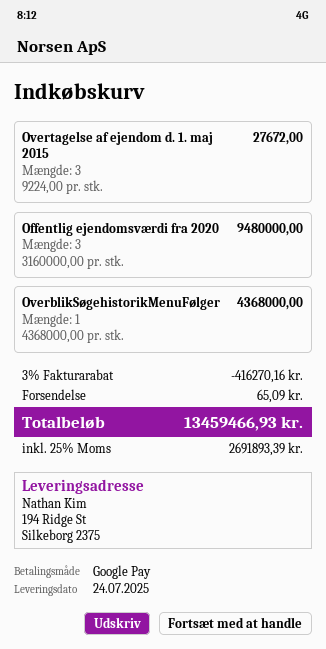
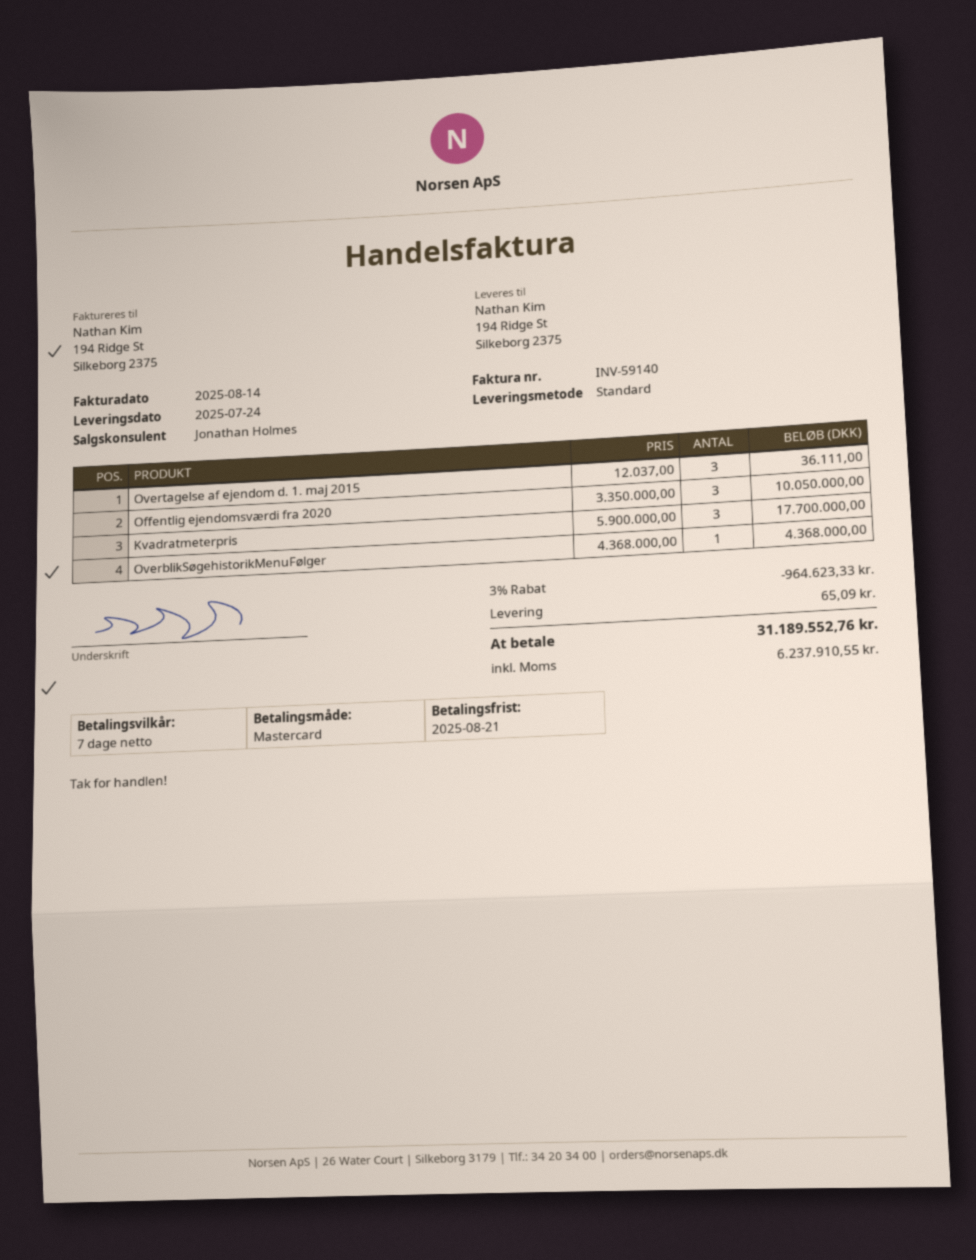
payment method: Google Pay -> Mastercard
Overtagelse af ejendom d. 1. maj 2015: 3 x 9224.00 = 27672.00 -> 3 x 12037.00 = 36111.00
Offentlig ejendomsværdi fra 2020: 3 x 3160000.00 = 9480000.00 -> 3 x 3350000.00 = 10050000.00
Kvadratmeterpris: none -> 3 x 5900000.00 = 17700000.00
discount: 3% = 416270.16 -> 3% = 964623.33
tax: 2691893.39 -> 6237910.55
total: 13459466.93 -> 31189552.76

